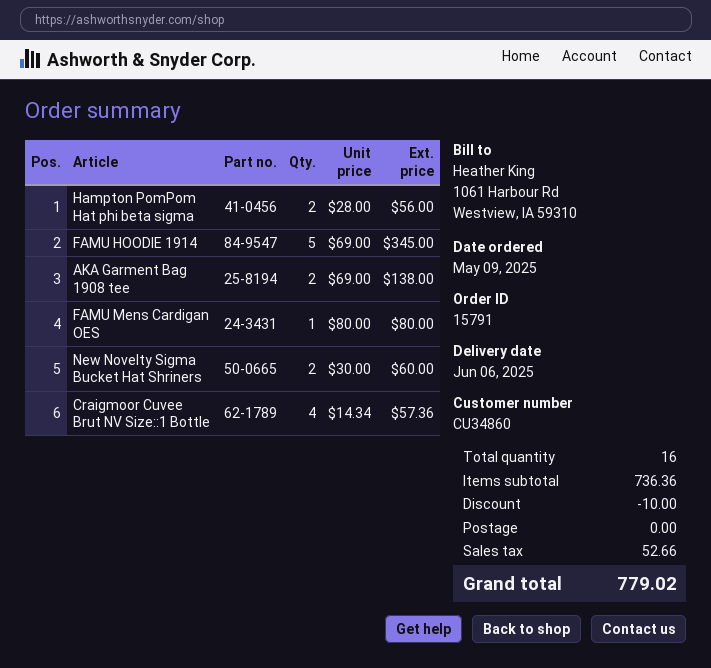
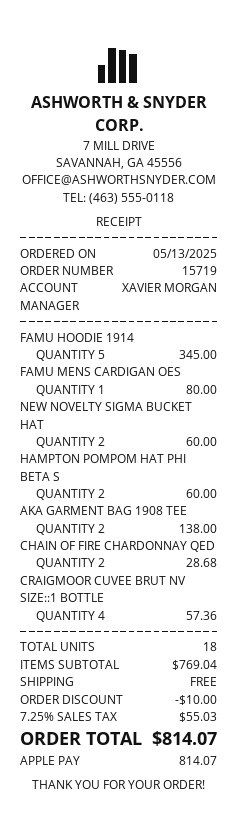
order number: 15791 -> 15719
order date: 2025-05-09 -> 2025-05-13
Hampton PomPom Hat phi beta sigma: 2 for 56.00 -> 2 for 60.00
CHAIN OF FIRE CHARDONNAY QED: none -> 2 for 28.68
total quantity: 16 -> 18
subtotal: 736.36 -> 769.04
tax: 52.66 -> 55.03
total: 779.02 -> 814.07

